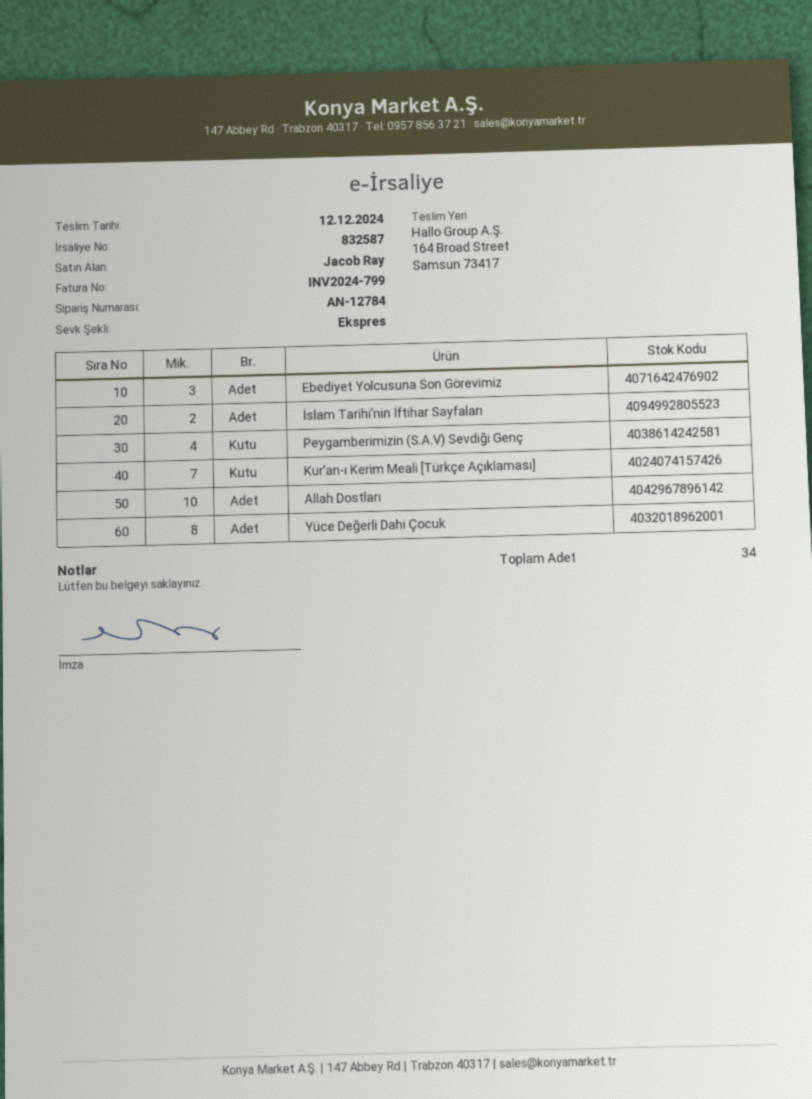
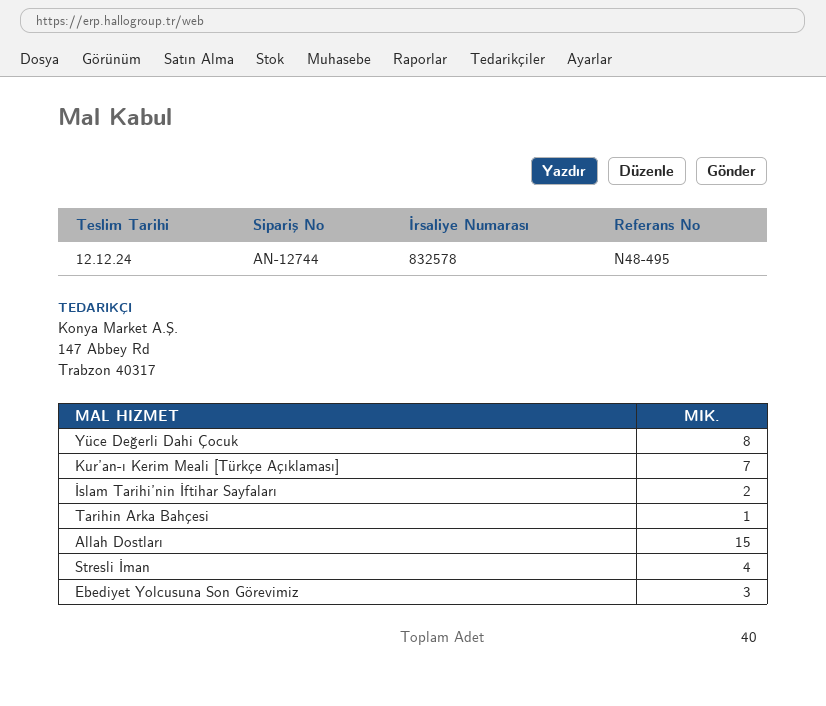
order number: AN-12784 -> AN-12744
delivery note number: 832587 -> 832578
Peygamberimizin (S.A.V) Sevdiği Genç: 4 -> none
Allah Dostları: 10 -> 15
Tarihin Arka Bahçesi: none -> 1
Stresli İman: none -> 4
total quantity: 34 -> 40

